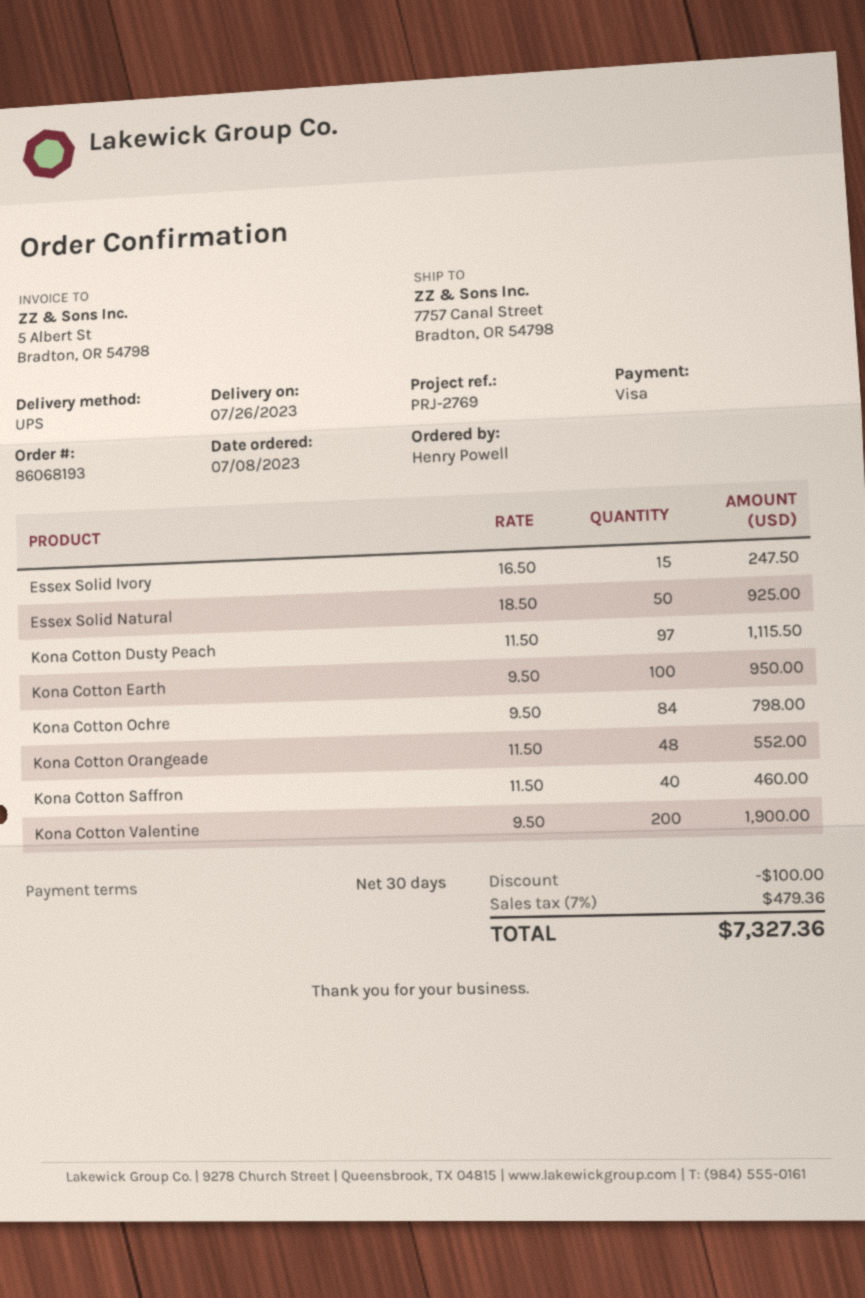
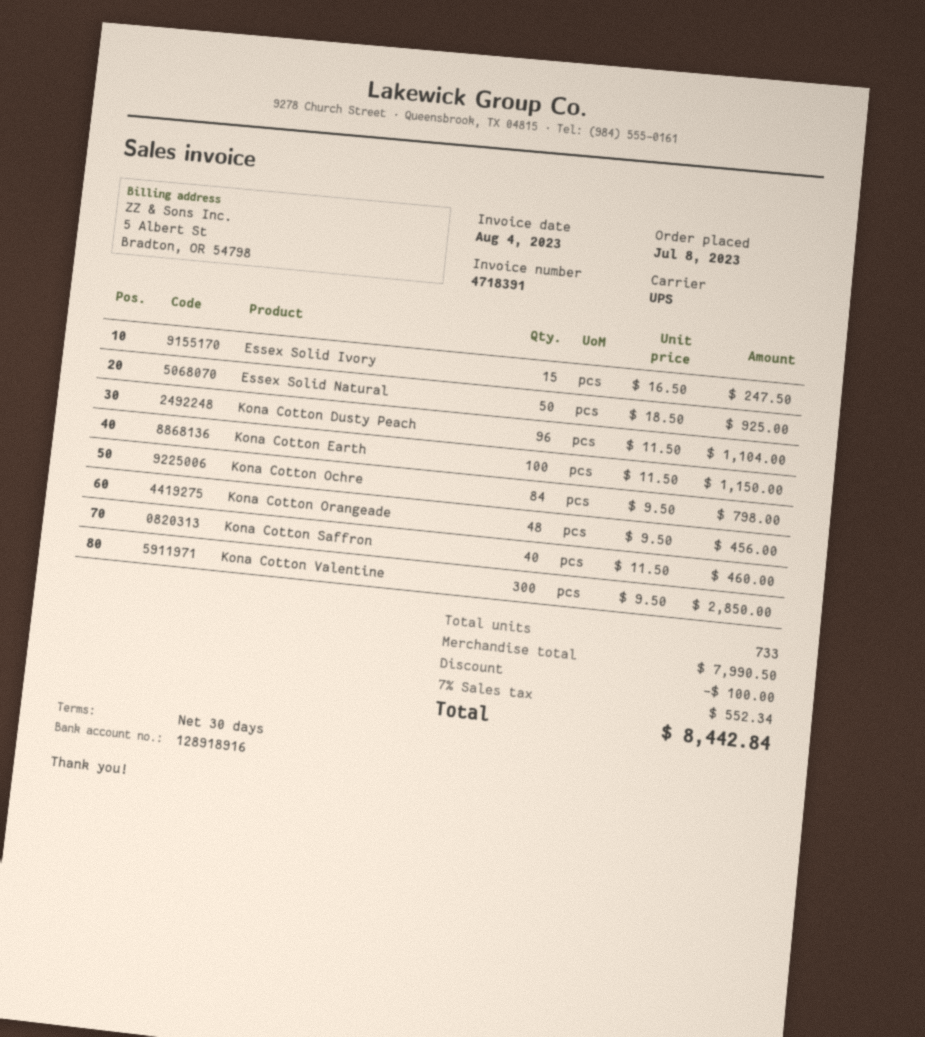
Kona Cotton Dusty Peach: 97 x 11.50 = 1115.50 -> 96 x 11.50 = 1104.00
Kona Cotton Earth: 100 x 9.50 = 950.00 -> 100 x 11.50 = 1150.00
Kona Cotton Orangeade: 48 x 11.50 = 552.00 -> 48 x 9.50 = 456.00
Kona Cotton Valentine: 200 x 9.50 = 1900.00 -> 300 x 9.50 = 2850.00
tax: 7% = 479.36 -> 7% = 552.34
total: 7327.36 -> 8442.84

